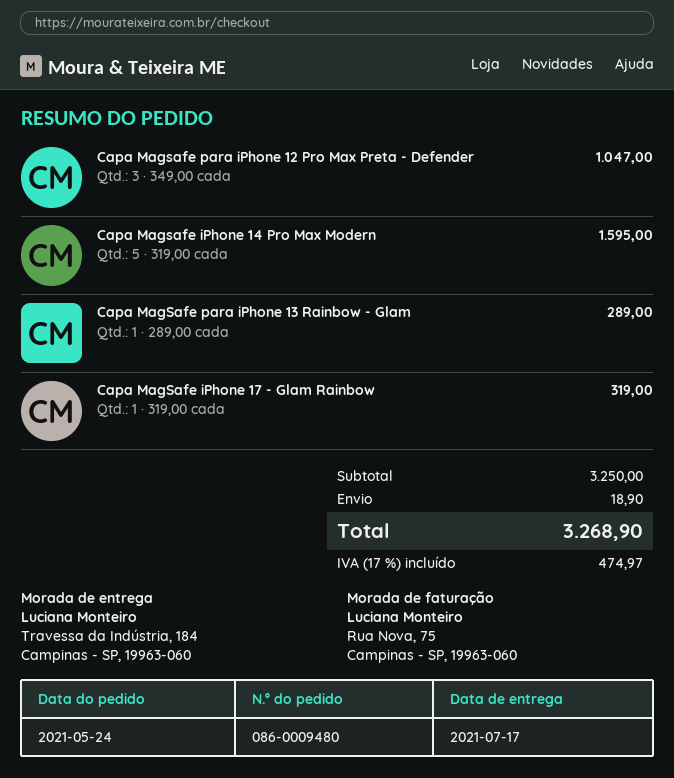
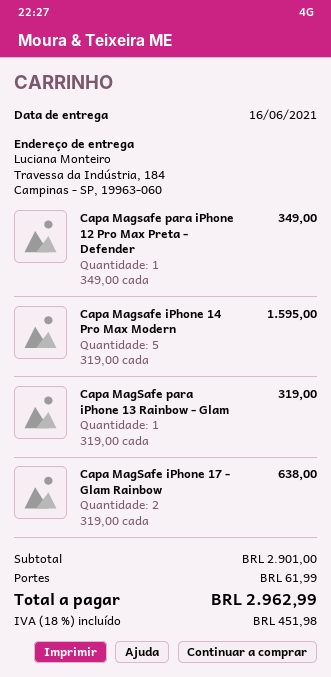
delivery date: 2021-07-17 -> 2021-06-16
Capa Magsafe para iPhone 12 Pro Max Preta - Defender: 3 x 349.00 = 1047.00 -> 1 x 349.00 = 349.00
Capa MagSafe para iPhone 13 Rainbow - Glam: 1 x 289.00 = 289.00 -> 1 x 319.00 = 319.00
Capa MagSafe iPhone 17 - Glam Rainbow: 1 x 319.00 = 319.00 -> 2 x 319.00 = 638.00
subtotal: 3250.00 -> 2901.00
shipping: 18.90 -> 61.99
tax: 17% = 474.97 -> 18% = 451.98
total: 3268.90 -> 2962.99

